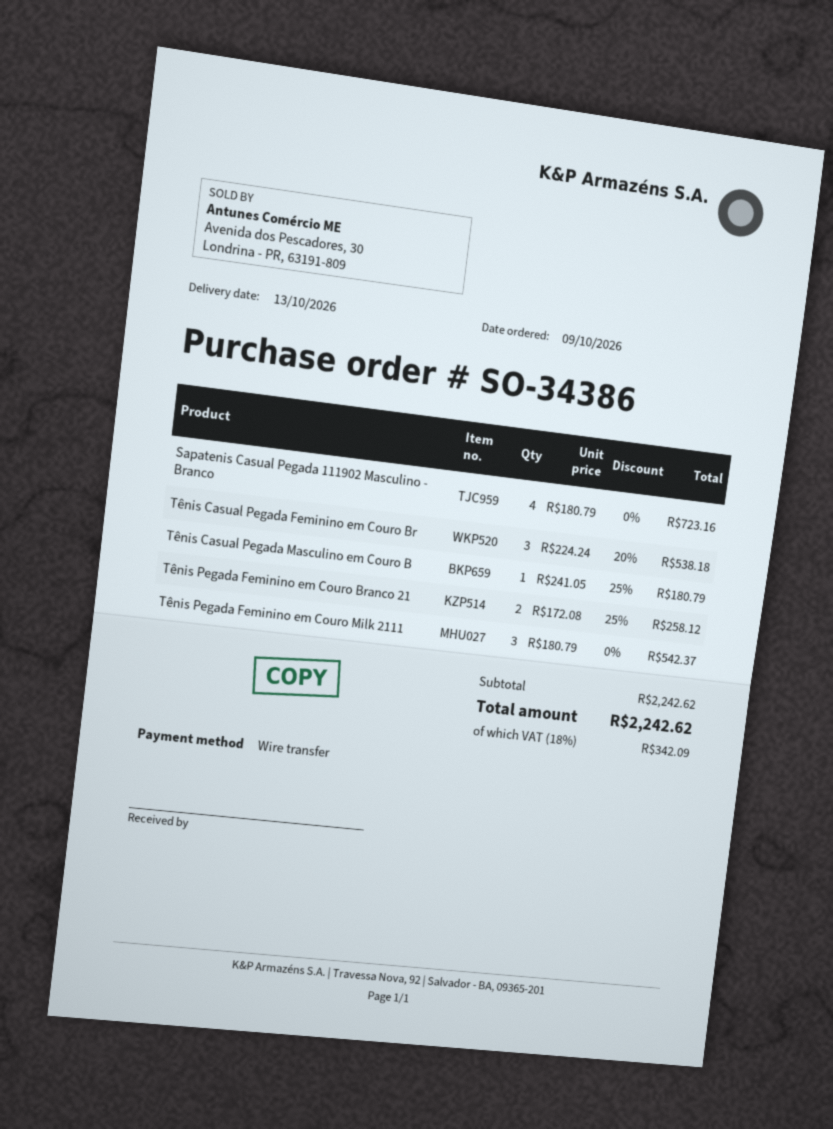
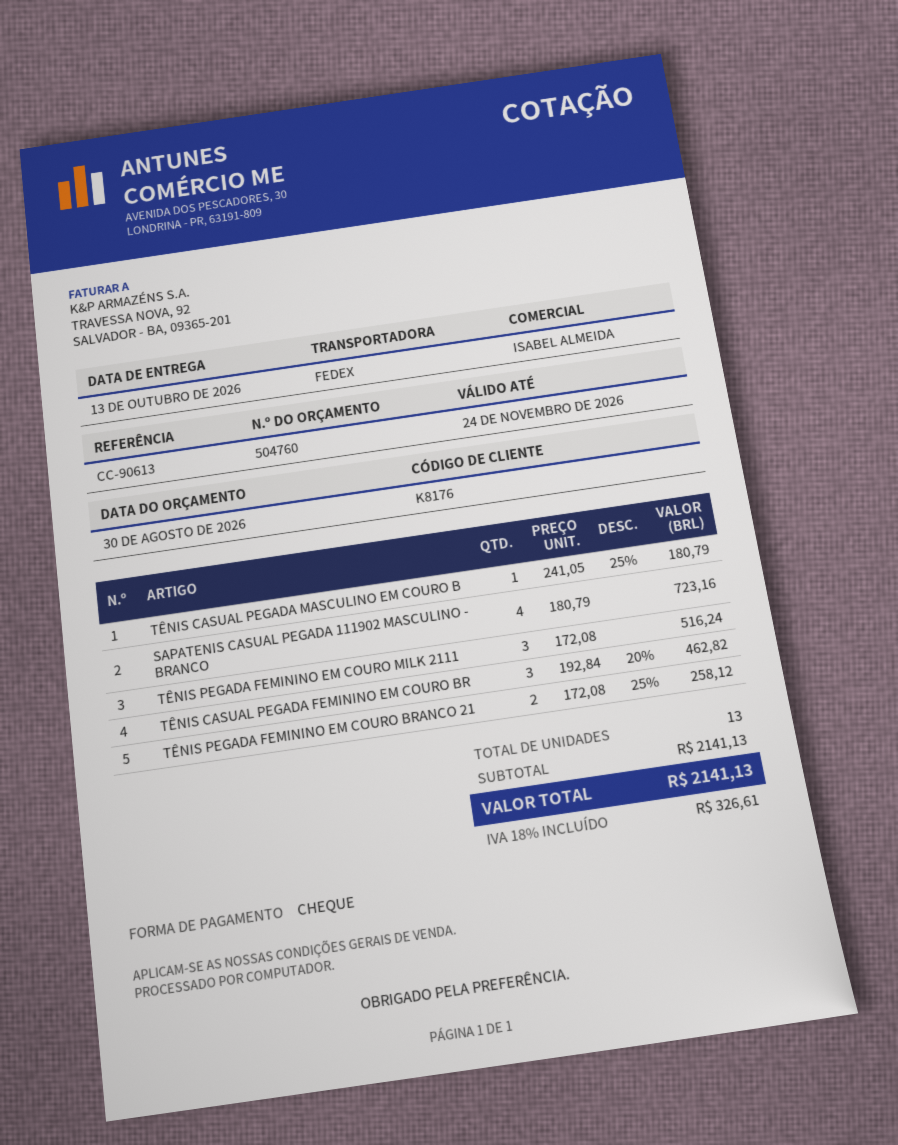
payment method: bank transfer -> cheque
Tênis Casual Pegada Feminino em Couro Br: 3 x 224.24 - 20% = 538.18 -> 3 x 192.84 - 20% = 462.82
Tênis Pegada Feminino em Couro Milk 2111: 3 x 180.79 = 542.37 -> 3 x 172.08 = 516.24
subtotal: 2242.62 -> 2141.13
tax: 18% = 342.09 -> 18% = 326.61
total: 2242.62 -> 2141.13

